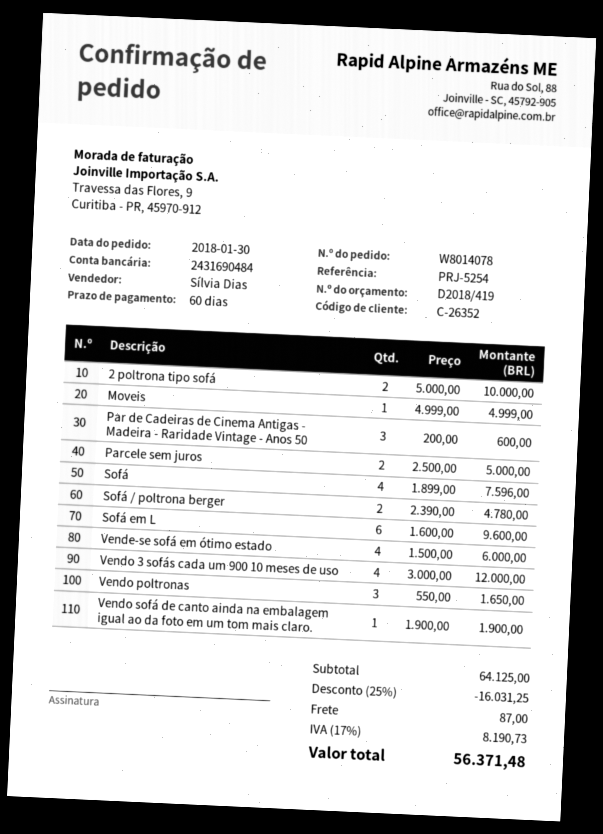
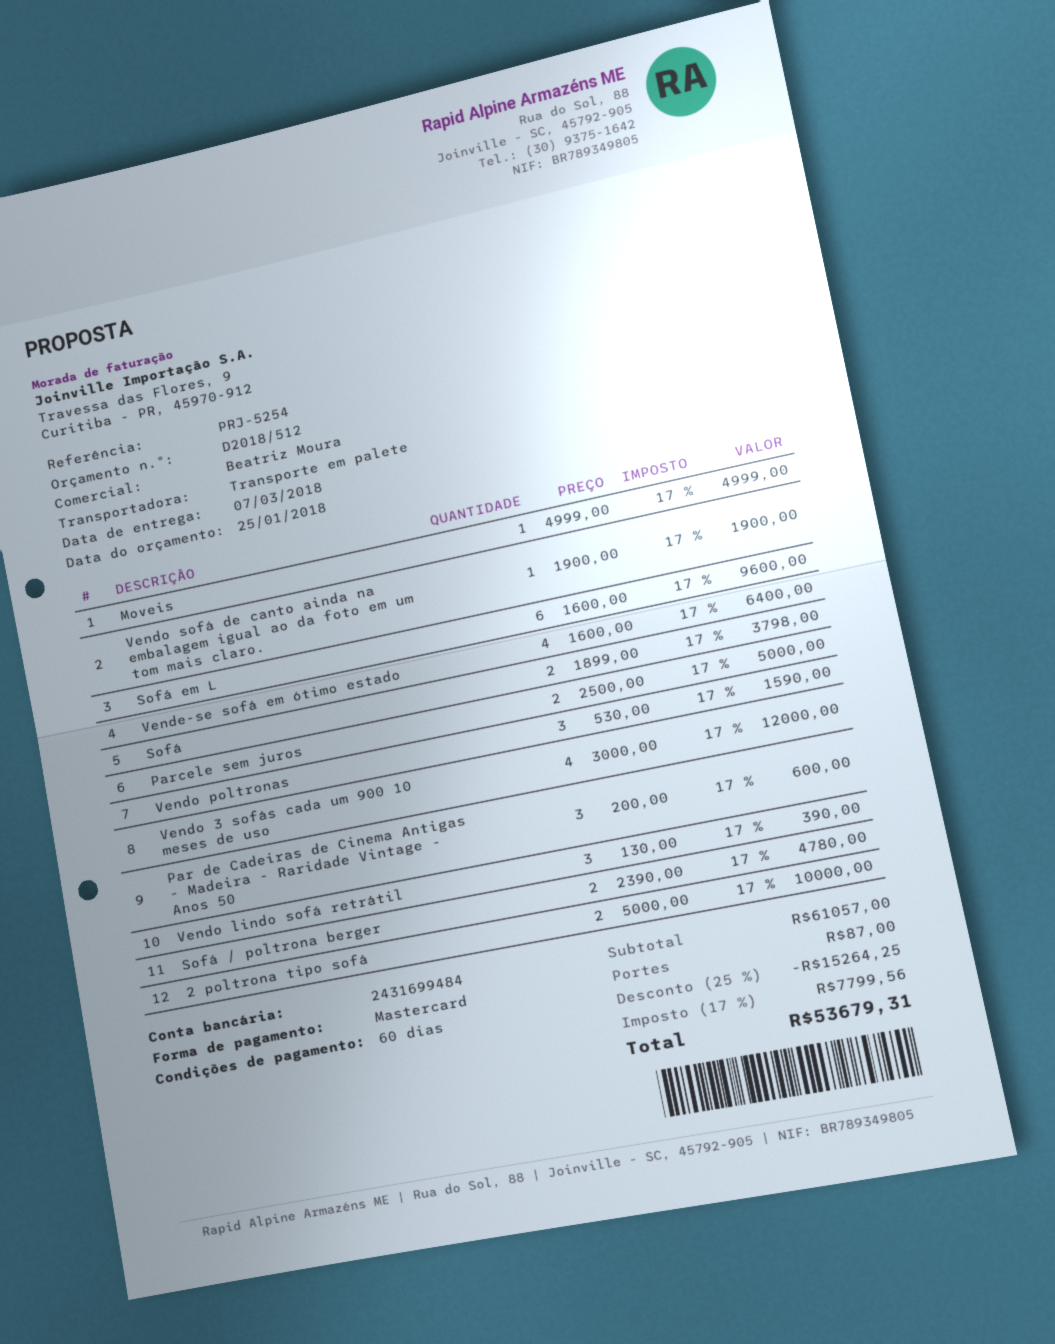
quote number: D2018/419 -> D2018/512
sales rep: Sílvia Dias -> Beatriz Moura
bank account: 2431690484 -> 2431699484
Sofá: 4 x 1899.00 = 7596.00 -> 2 x 1899.00 = 3798.00
Vende-se sofá em ótimo estado: 4 x 1500.00 = 6000.00 -> 4 x 1600.00 = 6400.00
Vendo poltronas: 3 x 550.00 = 1650.00 -> 3 x 530.00 = 1590.00
Vendo lindo sofá retrátil: none -> 3 x 130.00 = 390.00
subtotal: 64125.00 -> 61057.00
discount: 25% = 16031.25 -> 25% = 15264.25
tax: 17% = 8190.73 -> 17% = 7799.56
total: 56371.48 -> 53679.31

